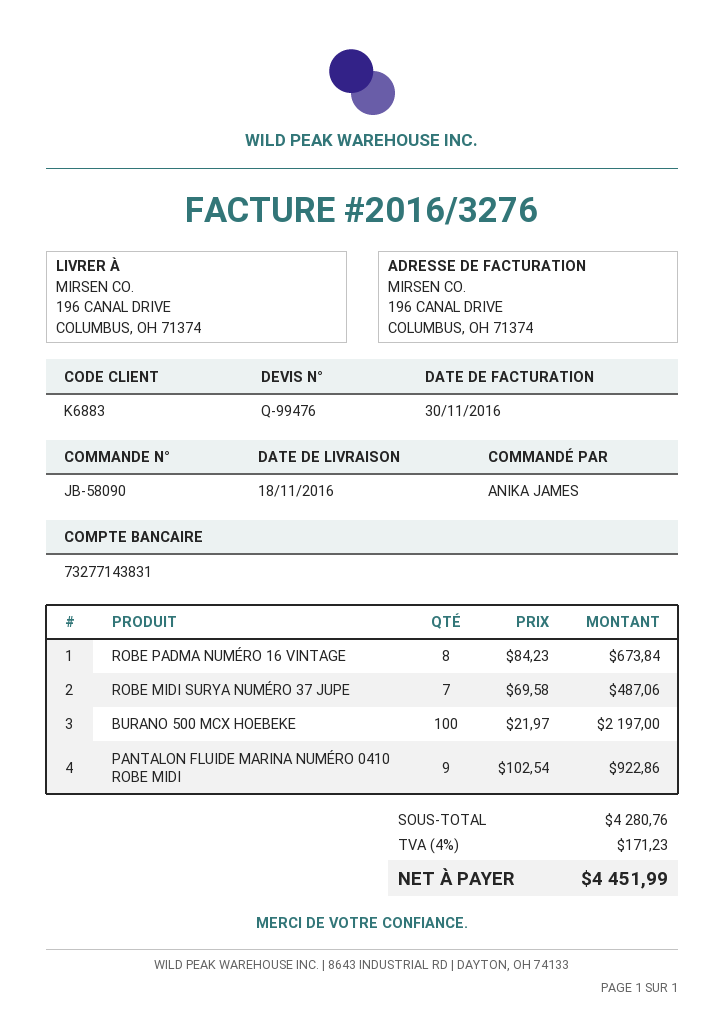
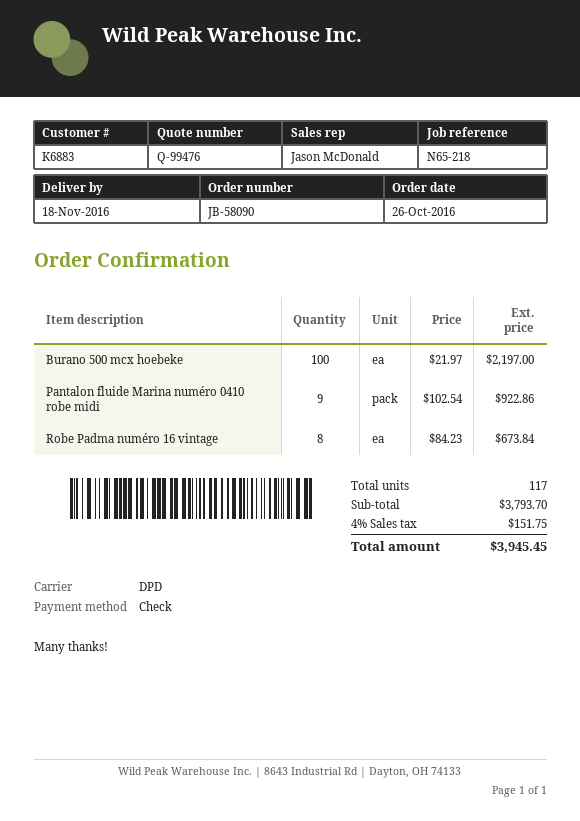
ROBE MIDI SURYA NUMÉRO 37 JUPE: 7 x 69.58 = 487.06 -> none
subtotal: 4280.76 -> 3793.70
tax: 4% = 171.23 -> 4% = 151.75
total: 4451.99 -> 3945.45

